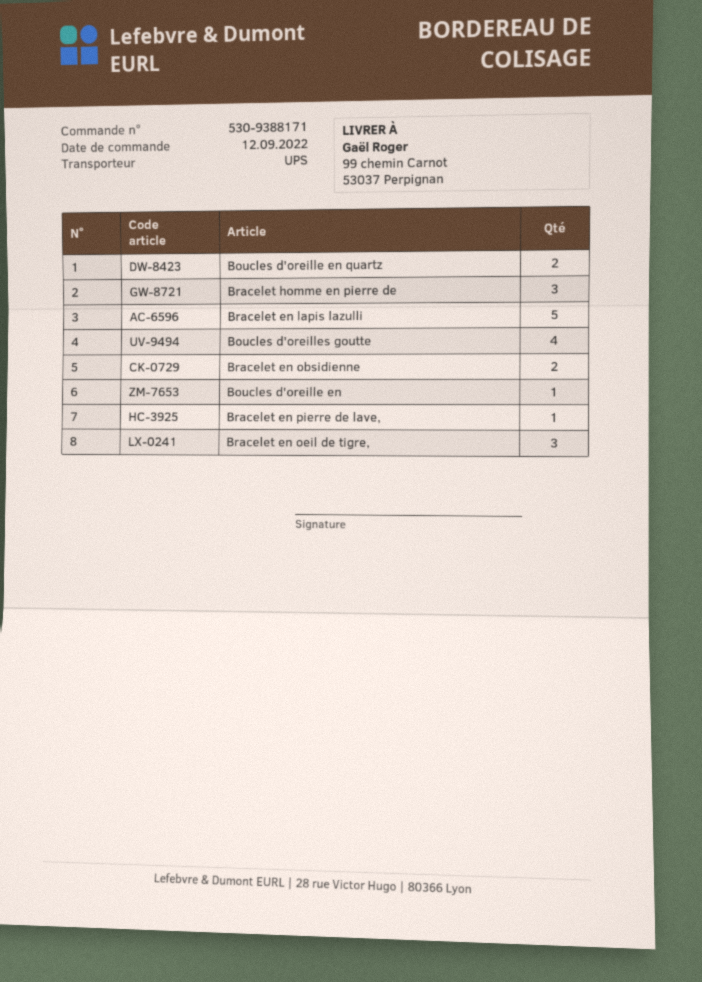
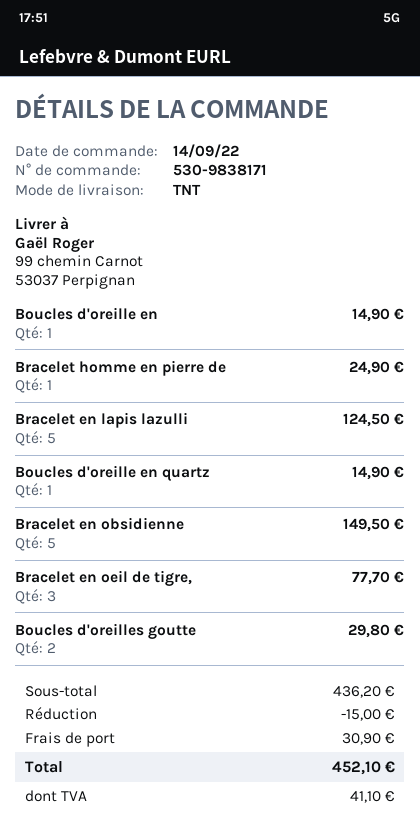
order number: 530-9388171 -> 530-9838171
order date: 2022-09-12 -> 2022-09-14
shipping method: UPS -> TNT
Boucles d'oreille en quartz: 2 -> 1
Bracelet homme en pierre de: 3 -> 1
Boucles d'oreilles goutte: 4 -> 2
Bracelet en obsidienne: 2 -> 5
Bracelet en pierre de lave,: 1 -> none

